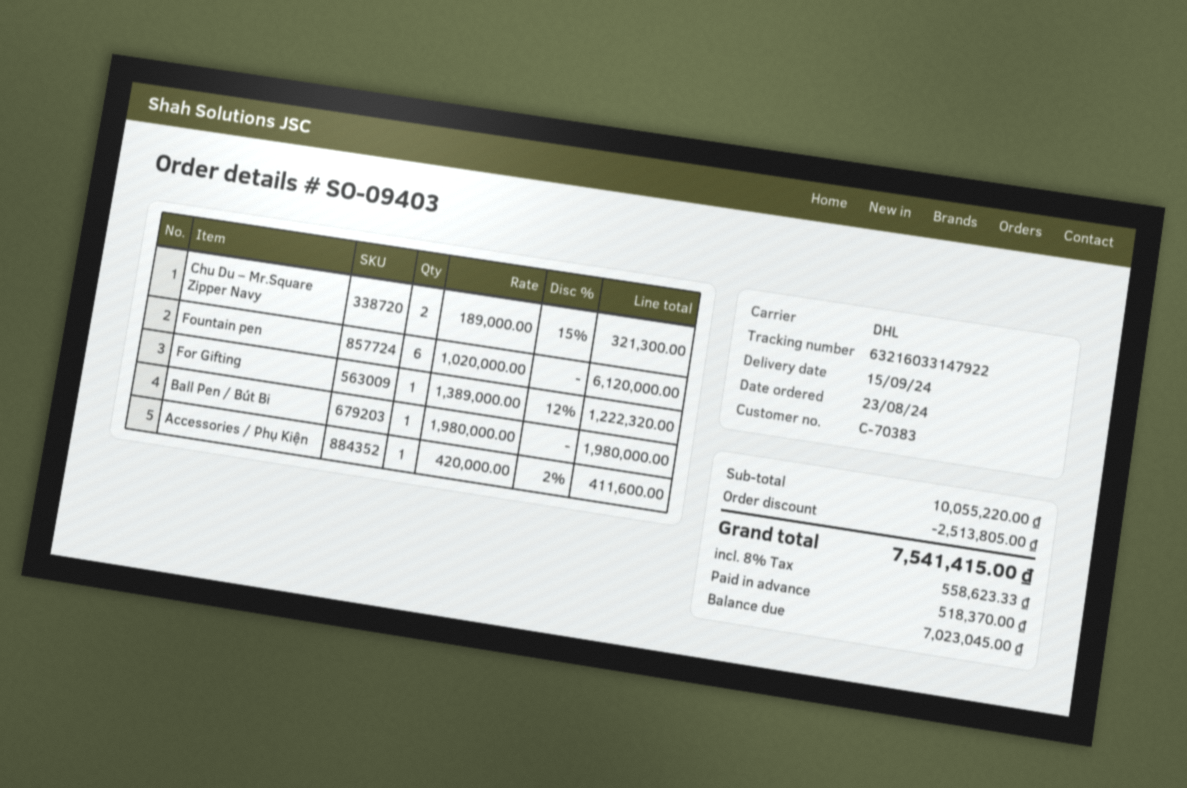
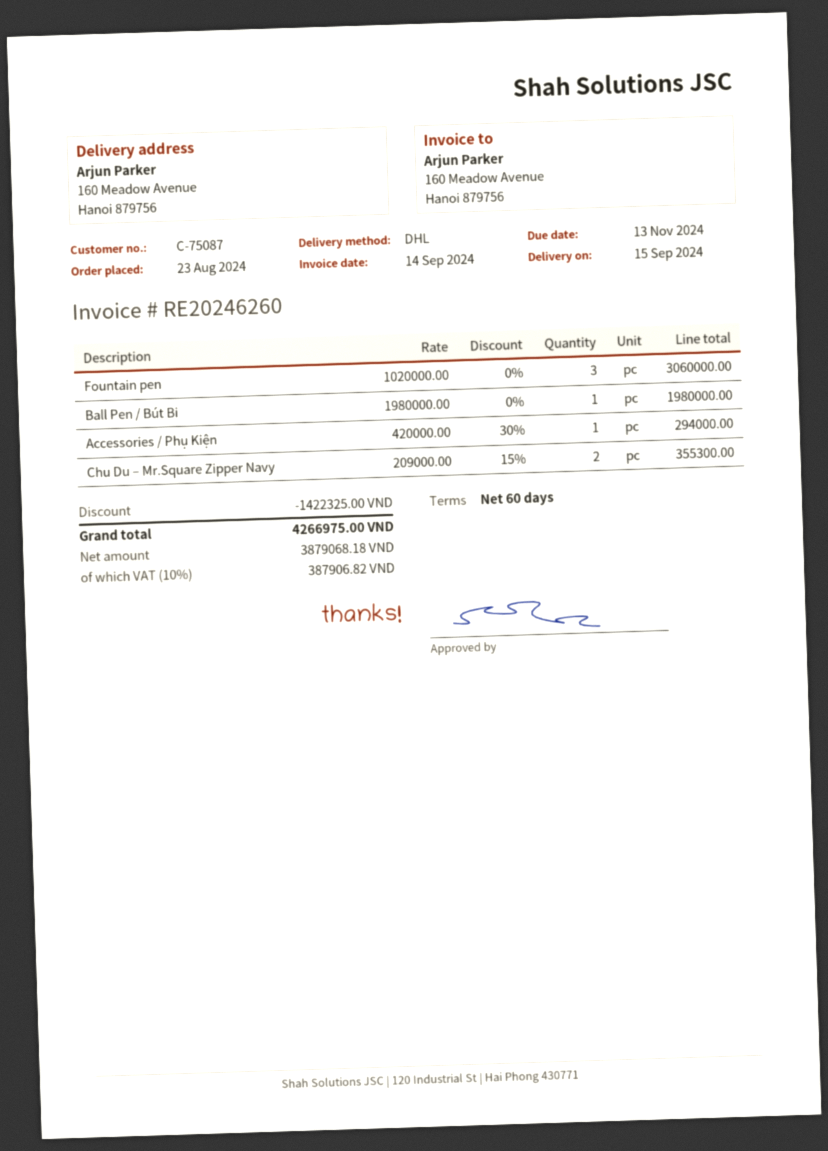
customer number: C-70383 -> C-75087
Chu Du – Mr.Square Zipper Navy: 2 x 189000.00 - 15% = 321300.00 -> 2 x 209000.00 - 15% = 355300.00
Fountain pen: 6 x 1020000.00 = 6120000.00 -> 3 x 1020000.00 = 3060000.00
For Gifting: 1 x 1389000.00 - 12% = 1222320.00 -> none
Accessories / Phụ Kiện: 1 x 420000.00 - 2% = 411600.00 -> 1 x 420000.00 - 30% = 294000.00
discount: 2513805.00 -> 1422325.00
tax: 8% = 558623.33 -> 10% = 387906.82
total: 7541415.00 -> 4266975.00

